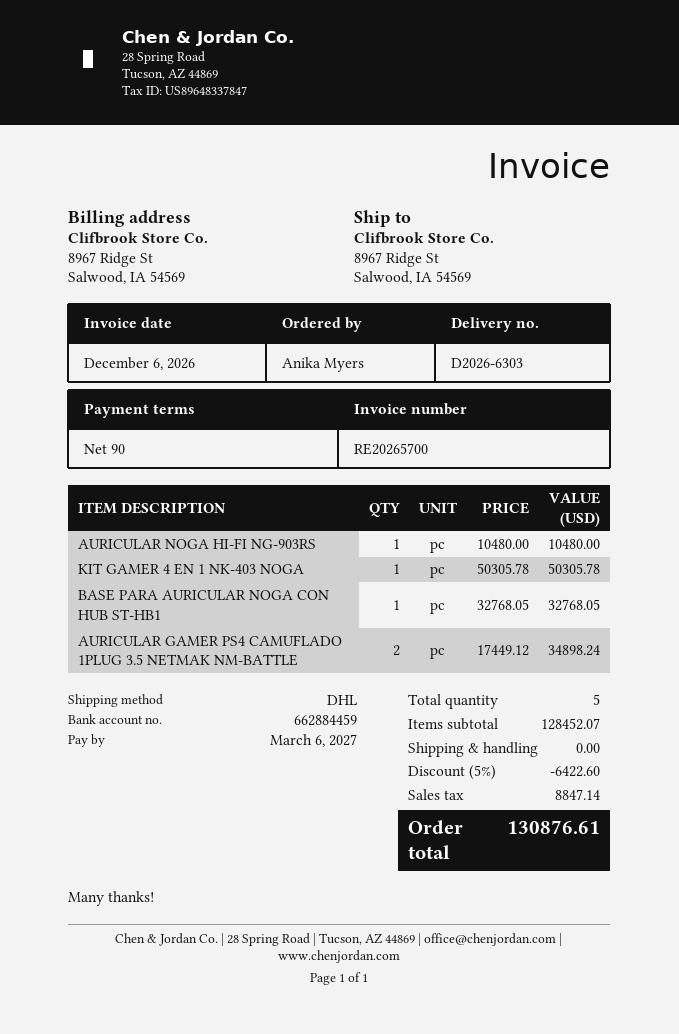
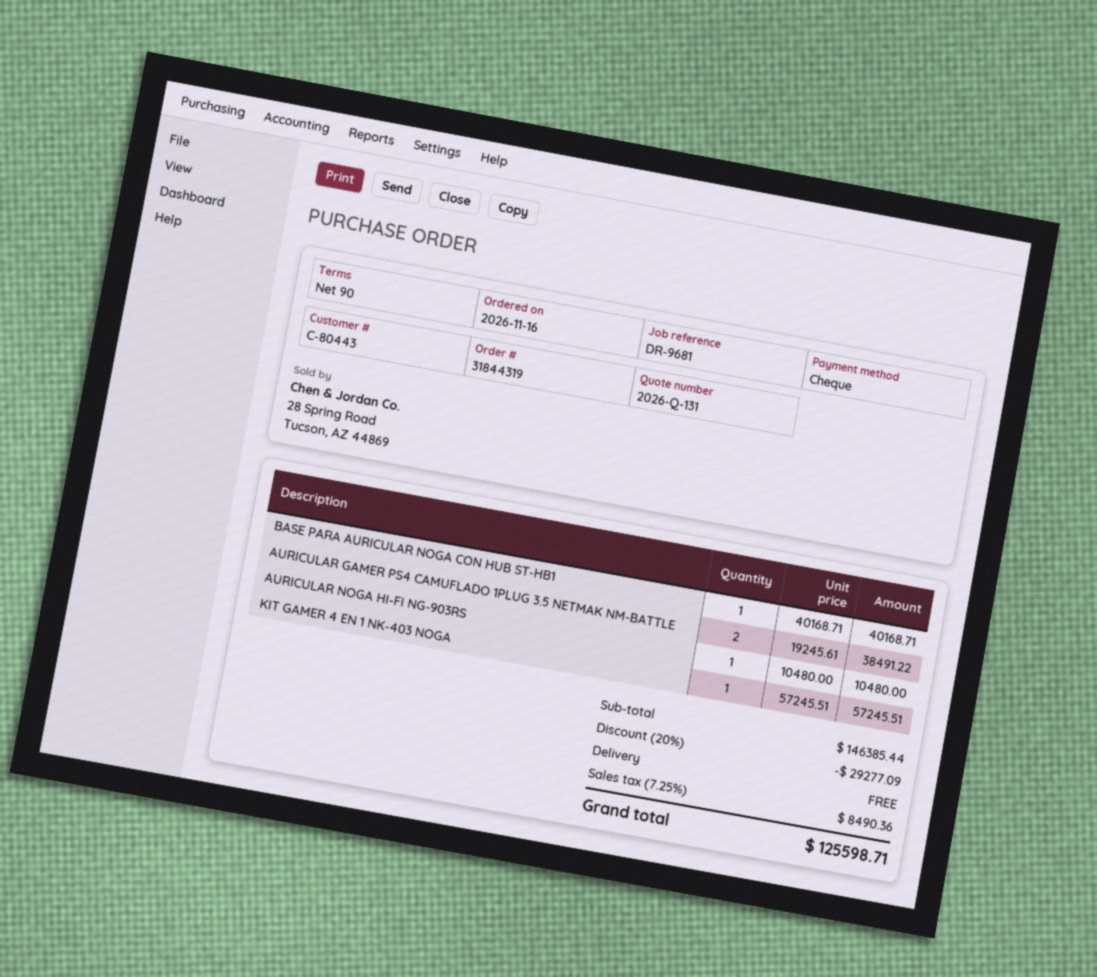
KIT GAMER 4 EN 1 NK-403 NOGA: 1 x 50305.78 = 50305.78 -> 1 x 57245.51 = 57245.51
BASE PARA AURICULAR NOGA CON HUB ST-HB1: 1 x 32768.05 = 32768.05 -> 1 x 40168.71 = 40168.71
AURICULAR GAMER PS4 CAMUFLADO 1PLUG 3.5 NETMAK NM-BATTLE: 2 x 17449.12 = 34898.24 -> 2 x 19245.61 = 38491.22
subtotal: 128452.07 -> 146385.44
discount: 5% = 6422.60 -> 20% = 29277.09
tax: 8847.14 -> 8490.36
total: 130876.61 -> 125598.71

